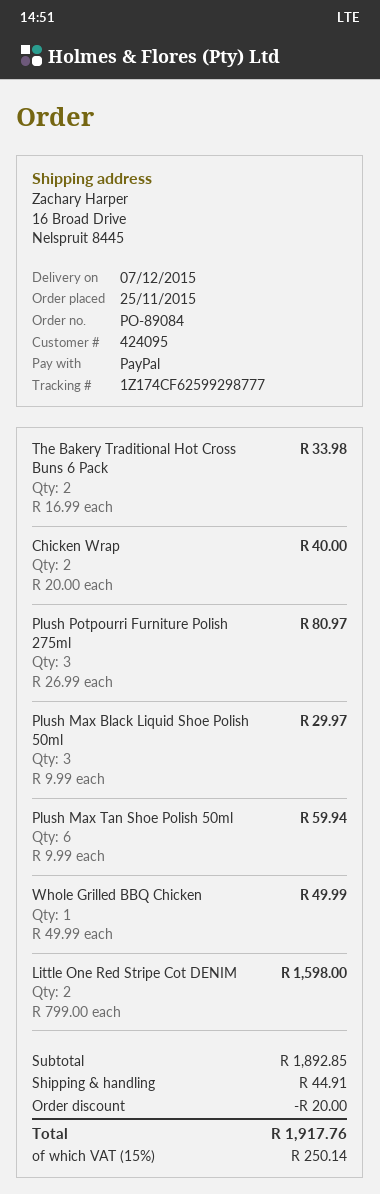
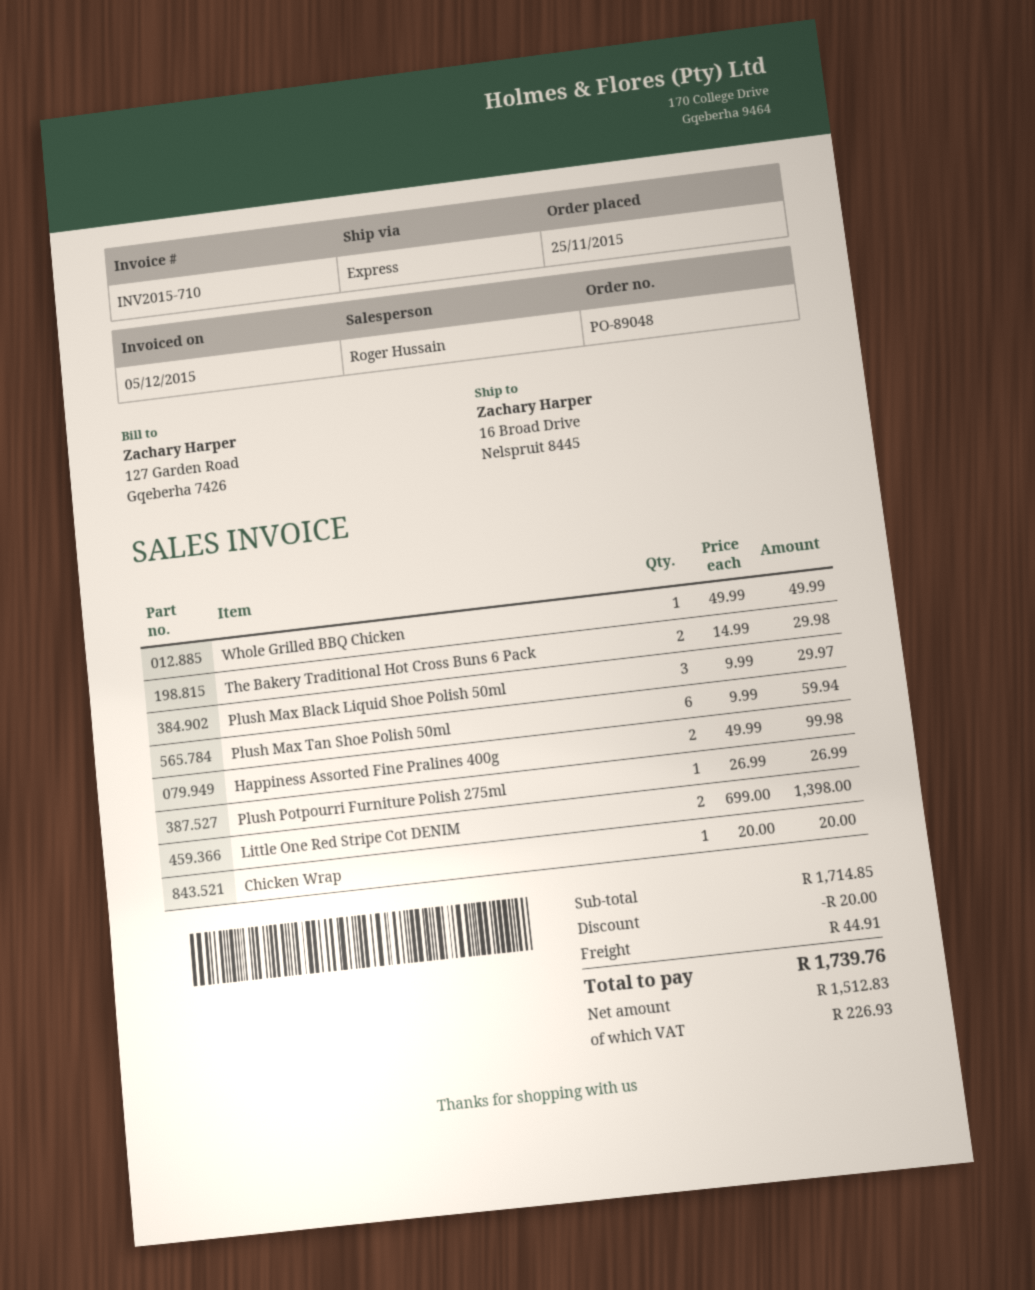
order number: PO-89084 -> PO-89048
The Bakery Traditional Hot Cross Buns 6 Pack: 2 x 16.99 = 33.98 -> 2 x 14.99 = 29.98
Chicken Wrap: 2 x 20.00 = 40.00 -> 1 x 20.00 = 20.00
Plush Potpourri Furniture Polish 275ml: 3 x 26.99 = 80.97 -> 1 x 26.99 = 26.99
Little One Red Stripe Cot DENIM: 2 x 799.00 = 1598.00 -> 2 x 699.00 = 1398.00
Happiness Assorted Fine Pralines 400g: none -> 2 x 49.99 = 99.98
subtotal: 1892.85 -> 1714.85
tax: 250.14 -> 226.93
total: 1917.76 -> 1739.76

